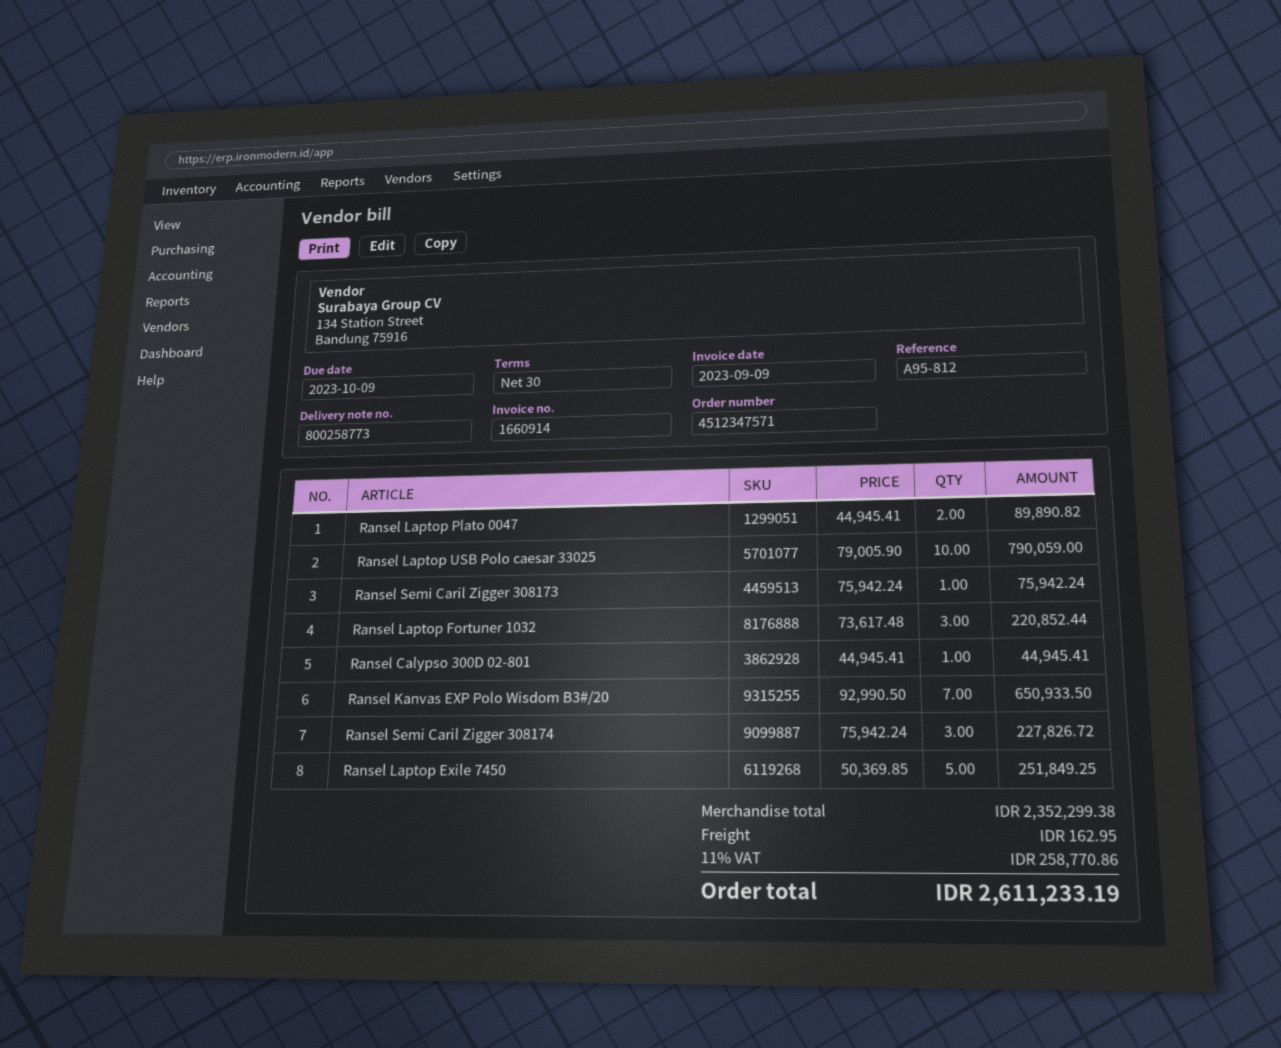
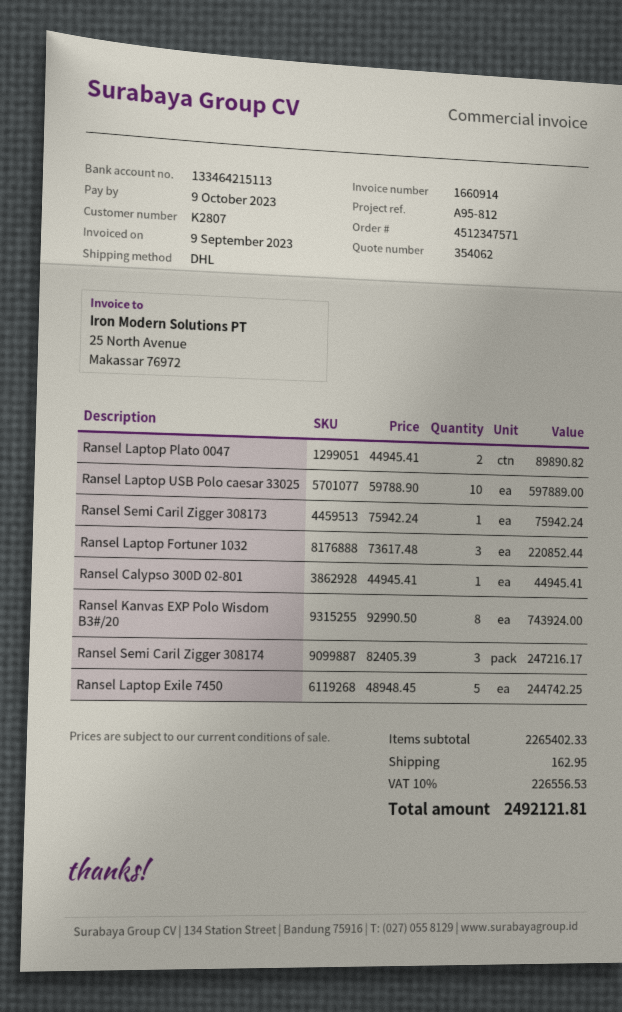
Ransel Laptop USB Polo caesar 33025: 10 x 79005.90 = 790059.00 -> 10 x 59788.90 = 597889.00
Ransel Kanvas EXP Polo Wisdom B3#/20: 7 x 92990.50 = 650933.50 -> 8 x 92990.50 = 743924.00
Ransel Semi Caril Zigger 308174: 3 x 75942.24 = 227826.72 -> 3 x 82405.39 = 247216.17
Ransel Laptop Exile 7450: 5 x 50369.85 = 251849.25 -> 5 x 48948.45 = 244742.25
subtotal: 2352299.38 -> 2265402.33
tax: 11% = 258770.86 -> 10% = 226556.53
total: 2611233.19 -> 2492121.81

